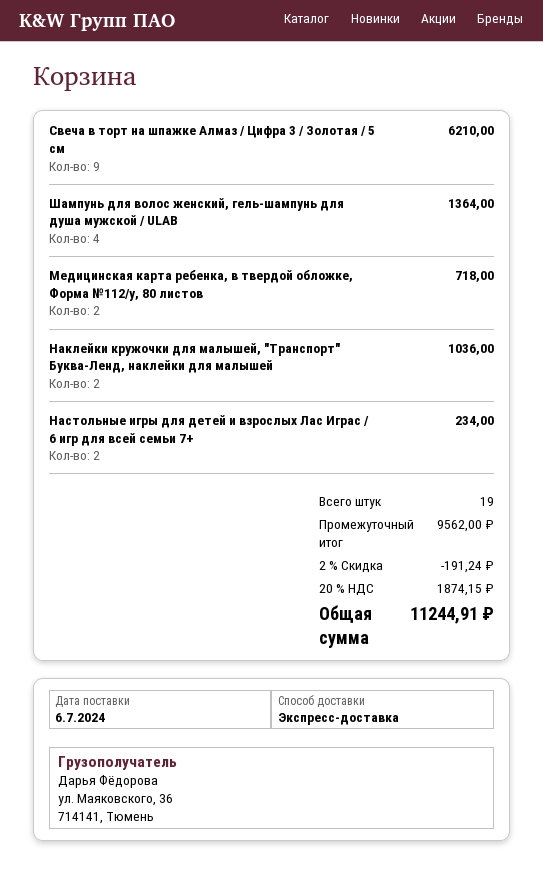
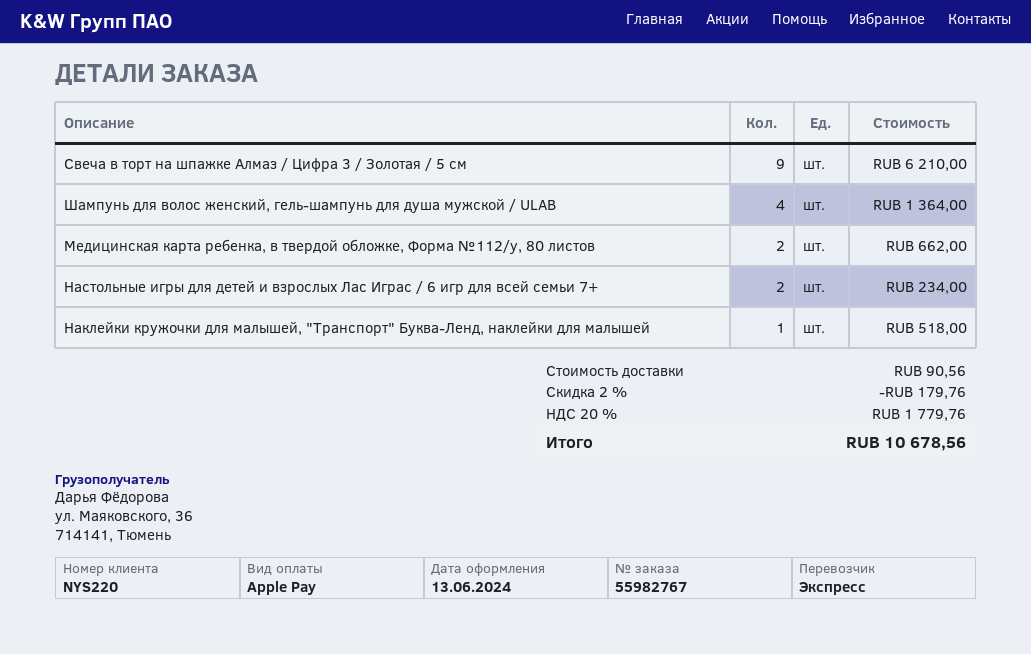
Медицинская карта ребенка, в твердой обложке, Форма №112/у, 80 листов: 2 for 718.00 -> 2 for 662.00
Наклейки кружочки для малышей, "Транспорт" Буква-Ленд, наклейки для малышей: 2 for 1036.00 -> 1 for 518.00
discount: 2% = 191.24 -> 2% = 179.76
shipping: none -> 90.56
tax: 20% = 1874.15 -> 20% = 1779.76
total: 11244.91 -> 10678.56

